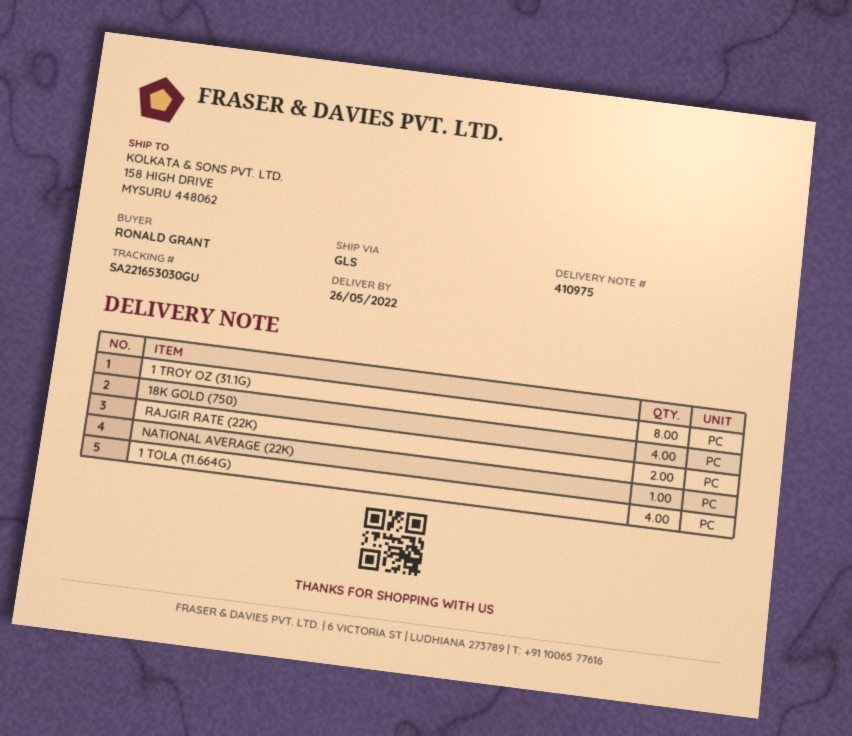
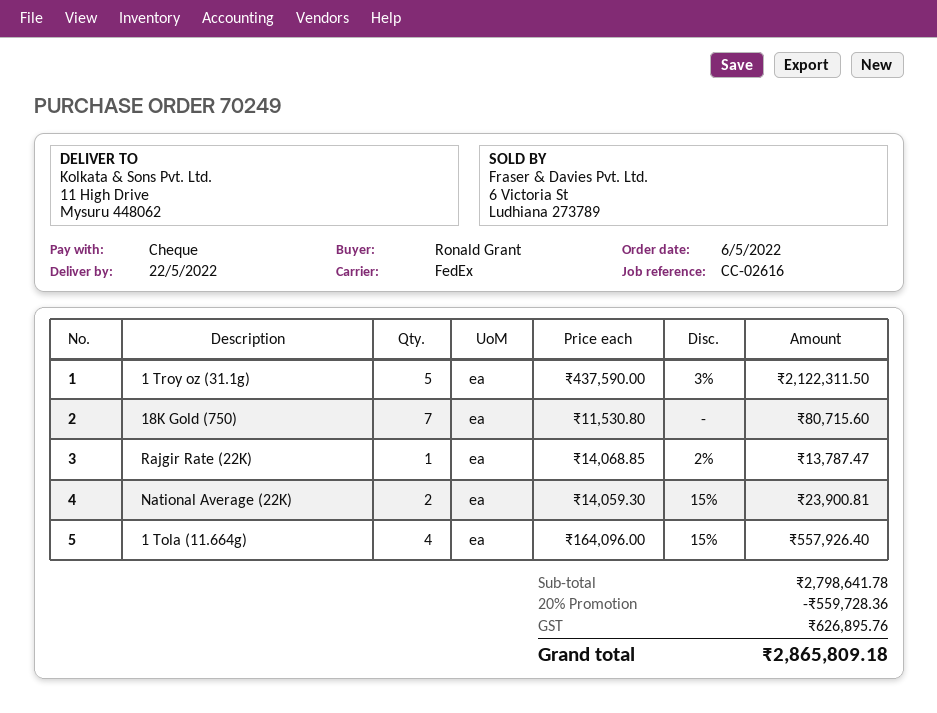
delivery date: 2022-05-26 -> 2022-05-22
shipping method: GLS -> FedEx
ship to: 158 HIGH DRIVE, MYSURU 448062 -> 11 High Drive, Mysuru 448062
1 TROY OZ (31.1G): 8 -> 5
18K GOLD (750): 4 -> 7
RAJGIR RATE (22K): 2 -> 1
NATIONAL AVERAGE (22K): 1 -> 2

